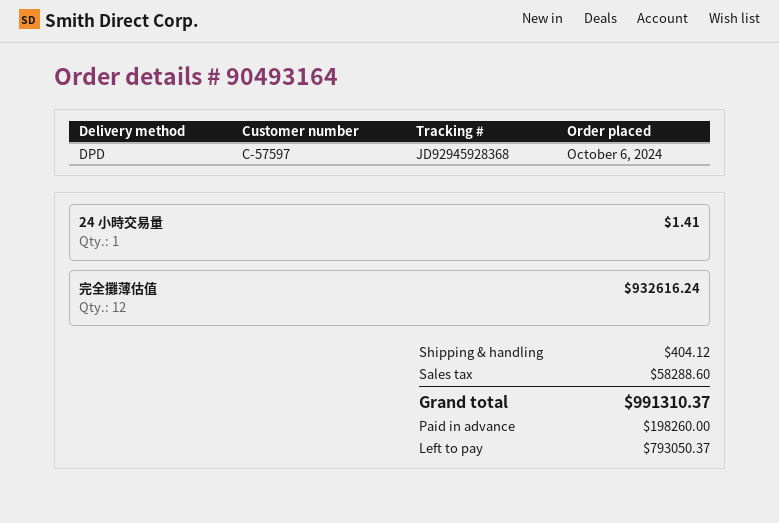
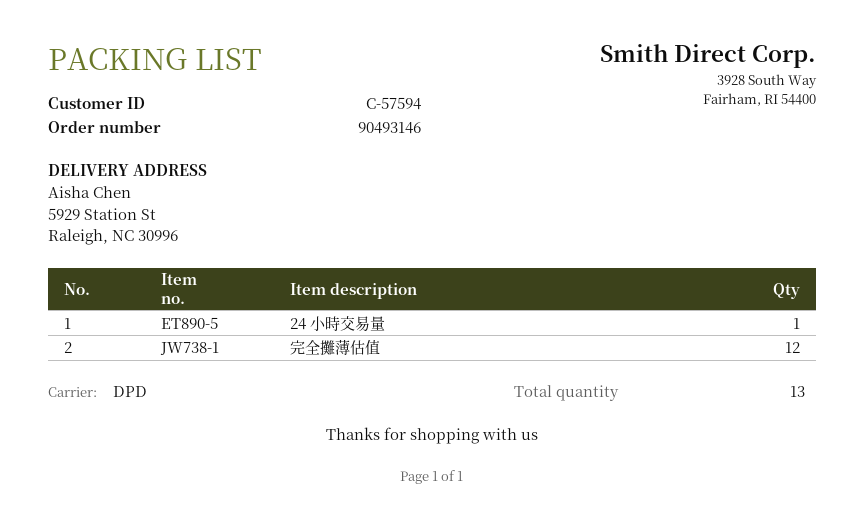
order number: 90493164 -> 90493146
customer number: C-57597 -> C-57594

